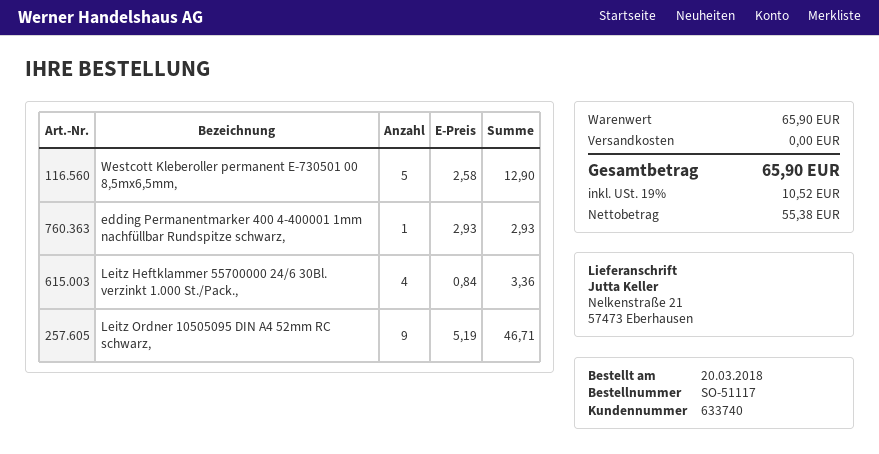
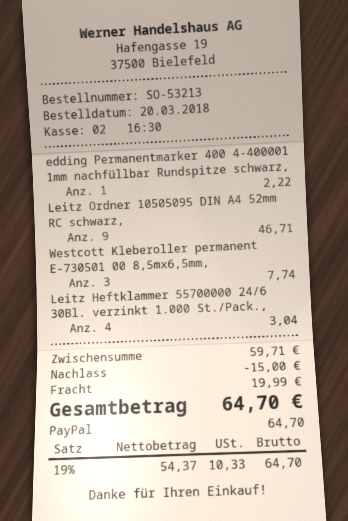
order number: SO-51117 -> SO-53213
Westcott Kleberoller permanent E-730501 00 8,5mx6,5mm,: 5 for 12.90 -> 3 for 7.74
edding Permanentmarker 400 4-400001 1mm nachfüllbar Rundspitze schwarz,: 1 for 2.93 -> 1 for 2.22
Leitz Heftklammer 55700000 24/6 30Bl. verzinkt 1.000 St./Pack.,: 4 for 3.36 -> 4 for 3.04
subtotal: 65.90 -> 59.71
discount: none -> 15.00
shipping: 0.00 -> 19.99
net: 55.38 -> 54.37
tax: 19% = 10.52 -> 19% = 10.33
total: 65.90 -> 64.70

